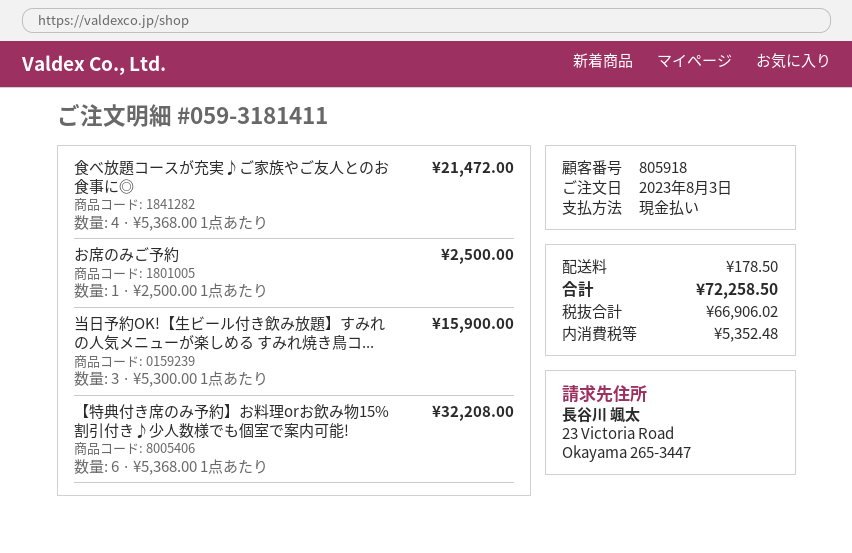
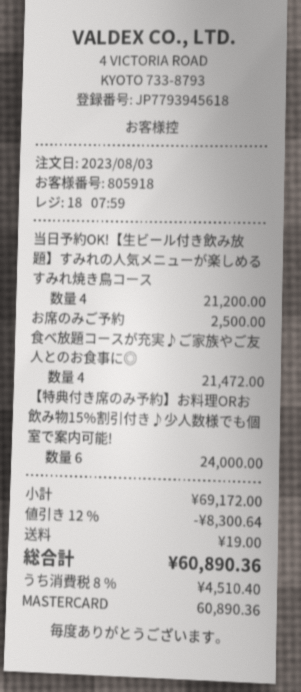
payment method: cash -> Mastercard
当日予約OK!【生ビール付き飲み放題】すみれの人気メニューが楽しめる すみれ焼き鳥コ...: 3 for 15900.00 -> 4 for 21200.00
【特典付き席のみ予約】お料理orお飲み物15%割引付き♪少人数様でも個室で案内可能!: 6 for 32208.00 -> 6 for 24000.00
discount: none -> 12% = 8300.64
shipping: 178.50 -> 19.00
tax: 5352.48 -> 4510.40
total: 72258.50 -> 60890.36

